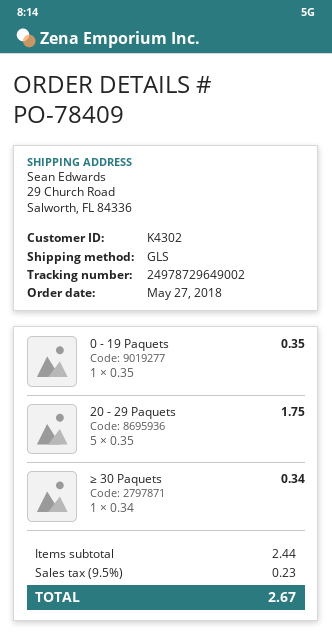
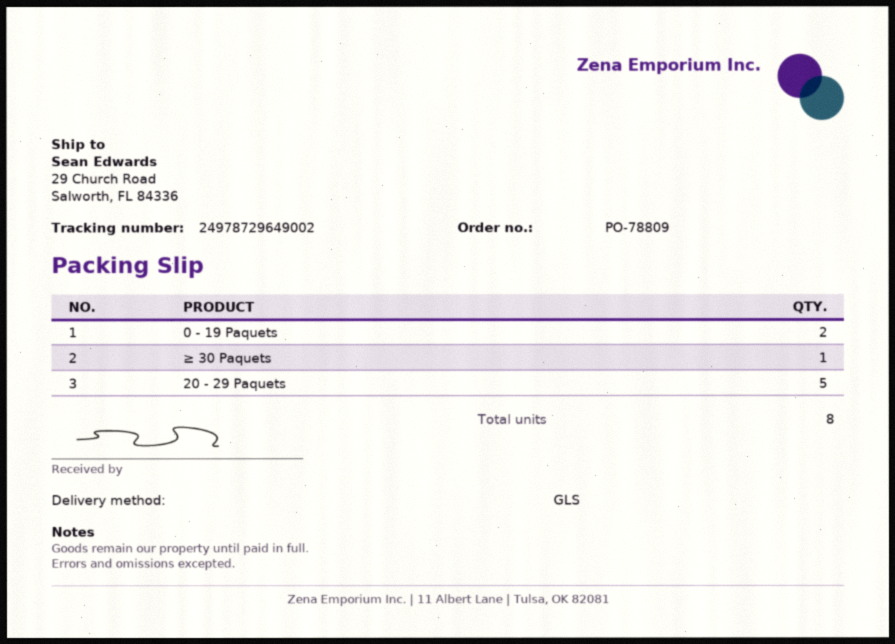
order number: PO-78409 -> PO-78809
0 - 19 Paquets: 1 -> 2

